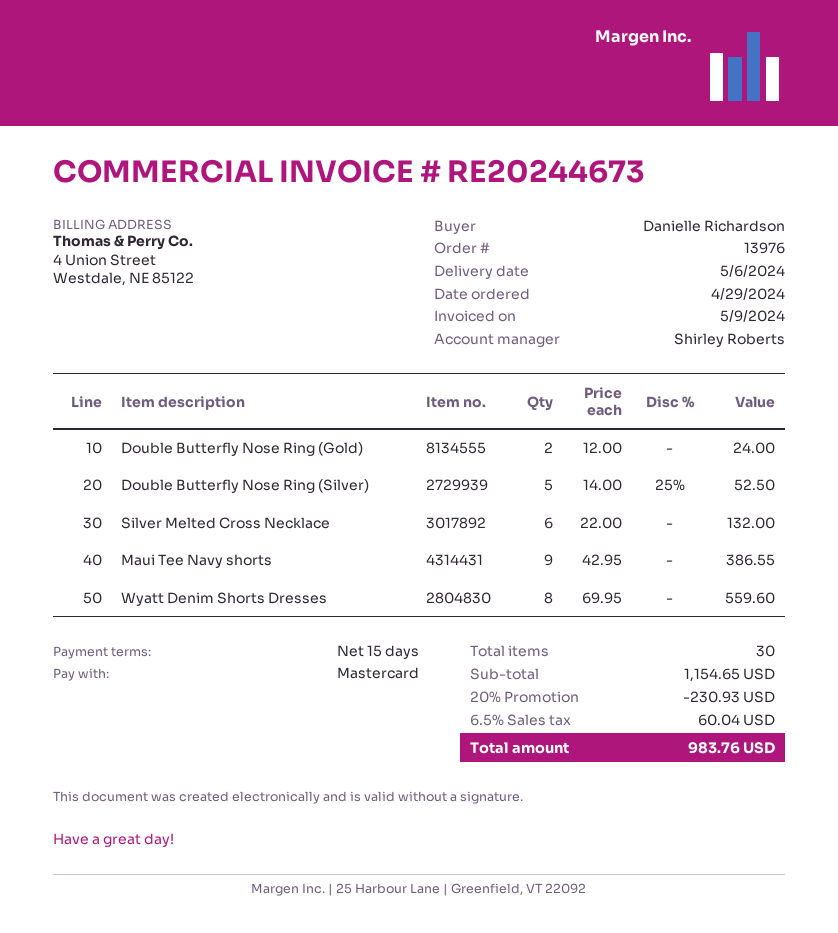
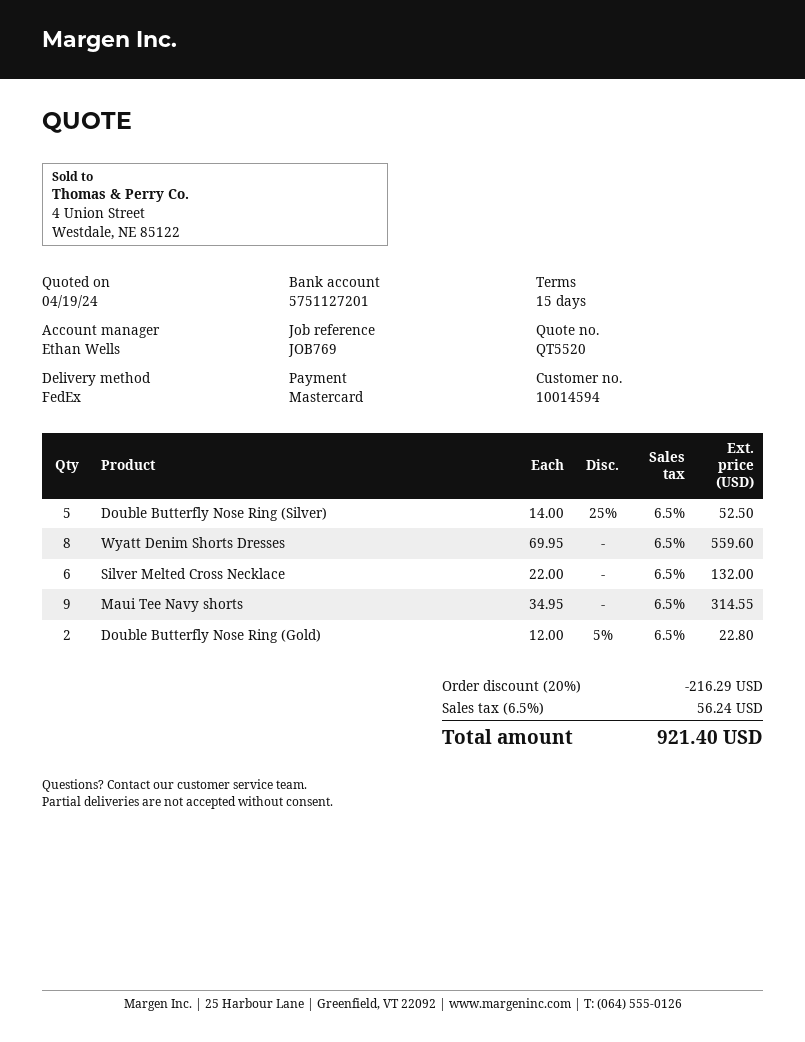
sales rep: Shirley Roberts -> Ethan Wells
Double Butterfly Nose Ring (Gold): 2 x 12.00 = 24.00 -> 2 x 12.00 - 5% = 22.80
Maui Tee Navy shorts: 9 x 42.95 = 386.55 -> 9 x 34.95 = 314.55
discount: 20% = 230.93 -> 20% = 216.29
tax: 6.5% = 60.04 -> 6.5% = 56.24
total: 983.76 -> 921.40

